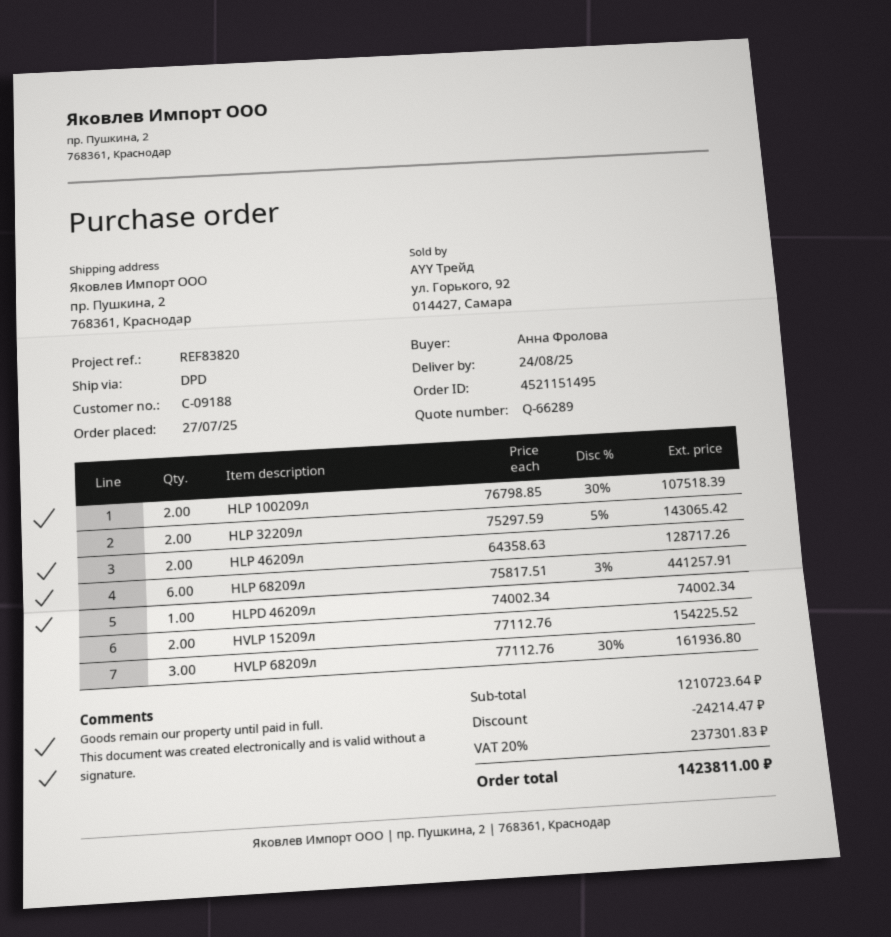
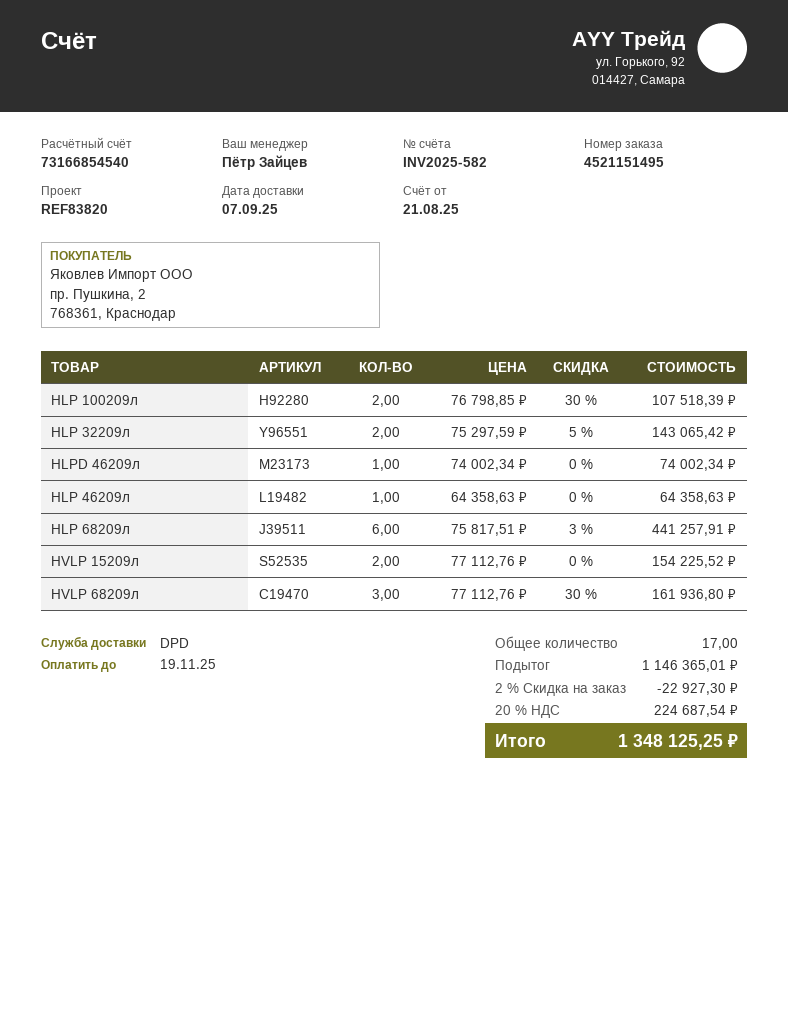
delivery date: 2025-08-24 -> 2025-09-07
HLP 46209л: 2 x 64358.63 = 128717.26 -> 1 x 64358.63 = 64358.63
subtotal: 1210723.64 -> 1146365.01
discount: 24214.47 -> 22927.30
tax: 20% = 237301.83 -> 20% = 224687.54
total: 1423811.00 -> 1348125.25

